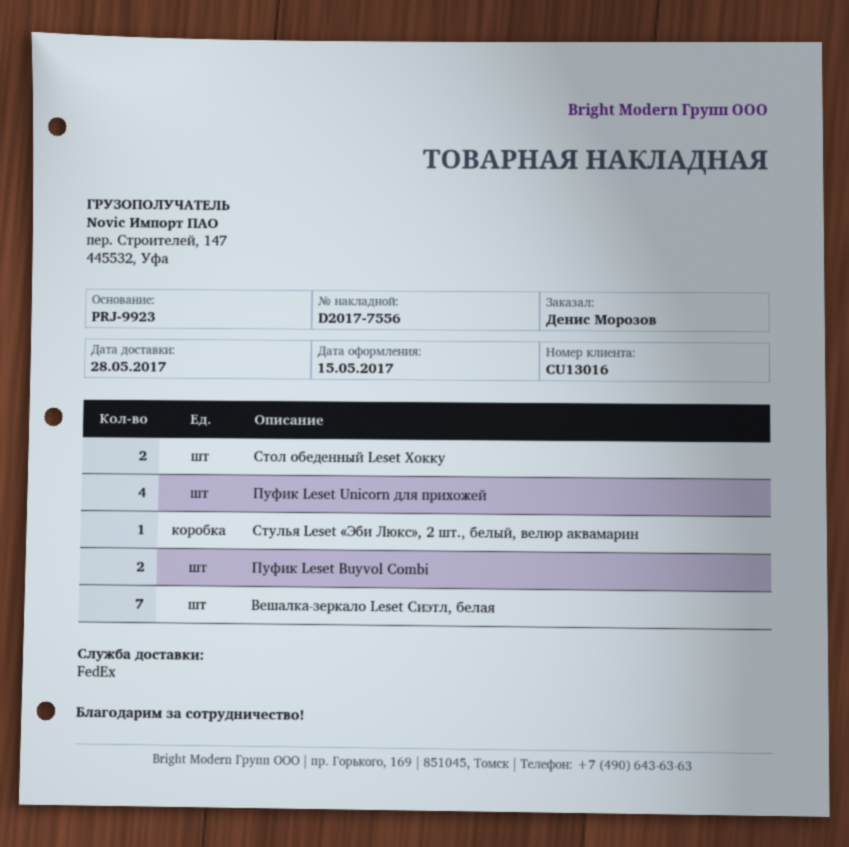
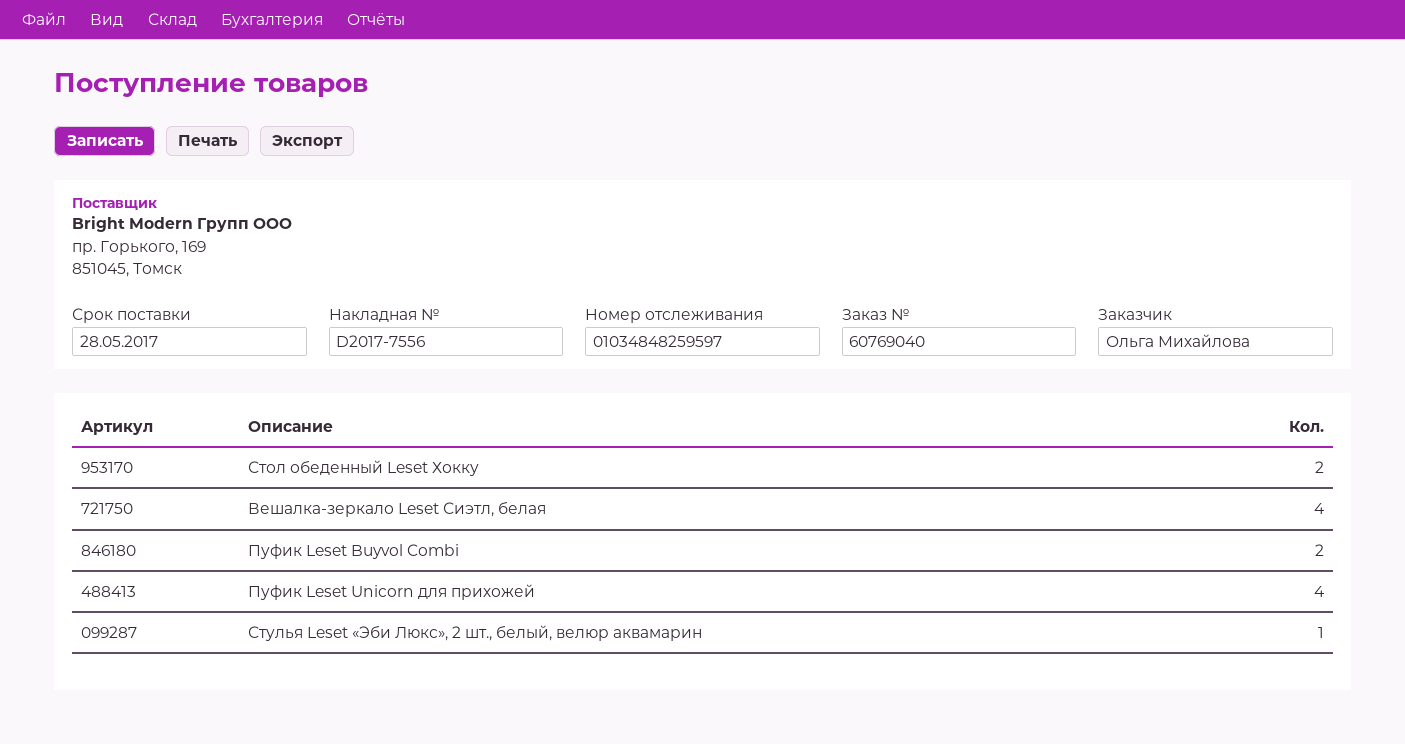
ordered by: Денис Морозов -> Ольга Михайлова
Вешалка-зеркало Leset Сиэтл, белая: 7 -> 4

